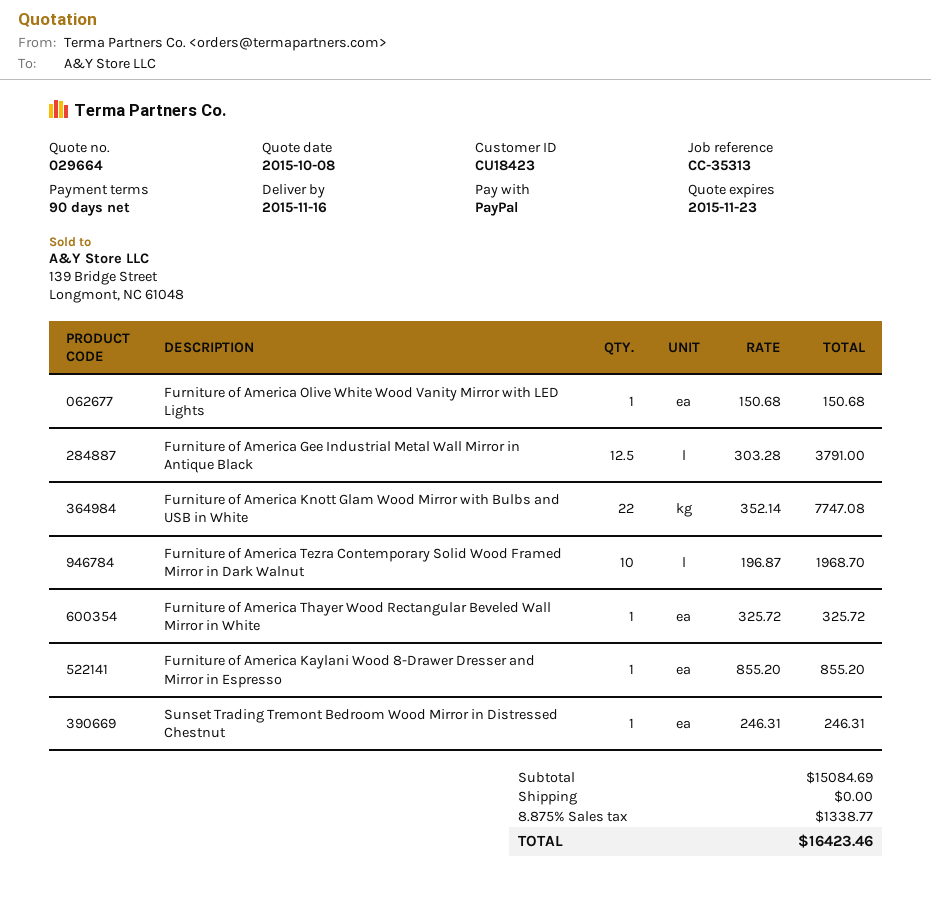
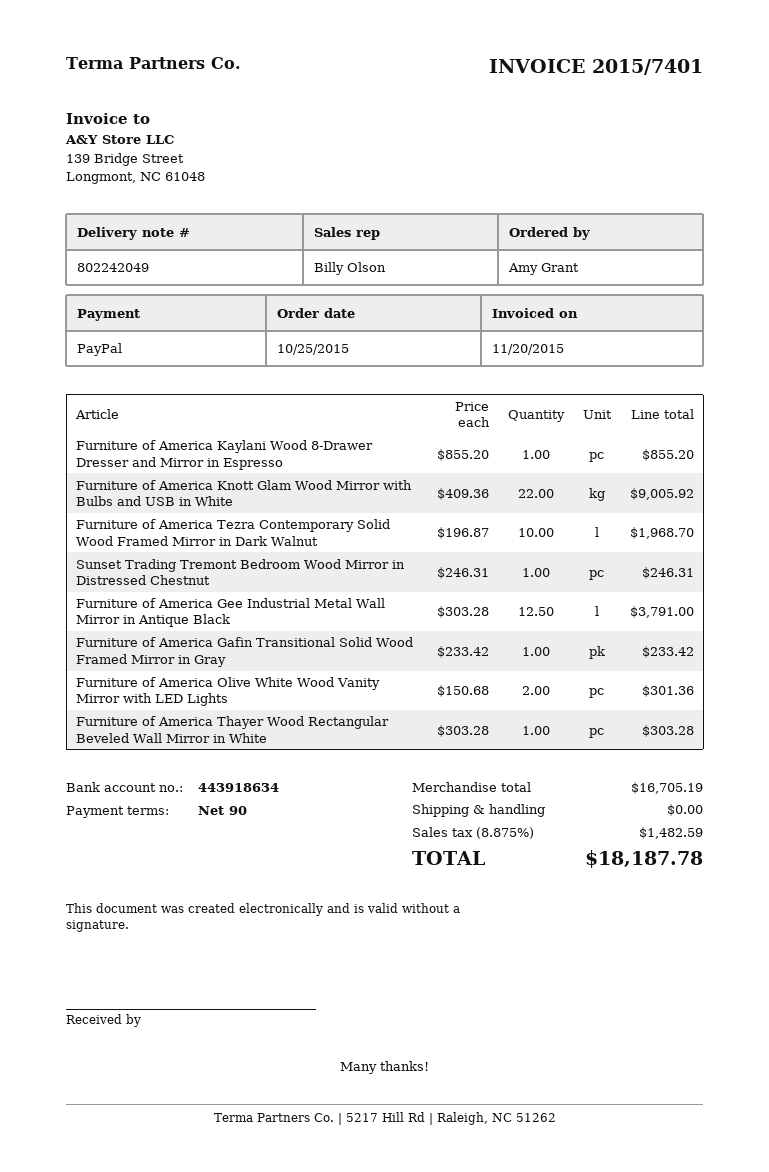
Furniture of America Olive White Wood Vanity Mirror with LED Lights: 1 x 150.68 = 150.68 -> 2 x 150.68 = 301.36
Furniture of America Knott Glam Wood Mirror with Bulbs and USB in White: 22 x 352.14 = 7747.08 -> 22 x 409.36 = 9005.92
Furniture of America Thayer Wood Rectangular Beveled Wall Mirror in White: 1 x 325.72 = 325.72 -> 1 x 303.28 = 303.28
Furniture of America Gafin Transitional Solid Wood Framed Mirror in Gray: none -> 1 x 233.42 = 233.42
subtotal: 15084.69 -> 16705.19
tax: 8.875% = 1338.77 -> 8.875% = 1482.59
total: 16423.46 -> 18187.78

